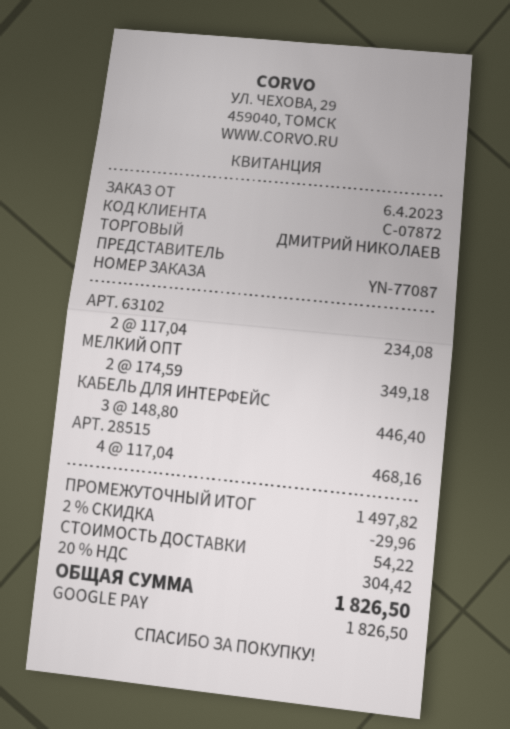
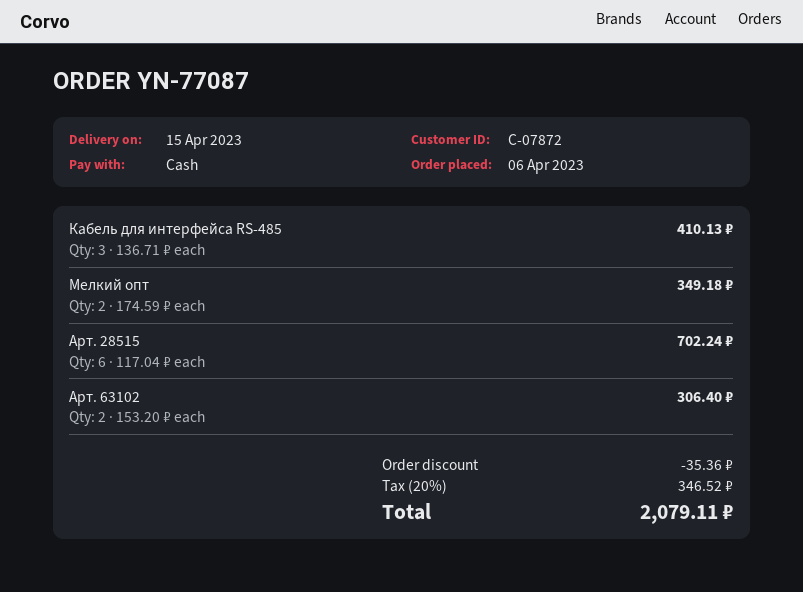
payment method: Google Pay -> cash
АРТ. 63102: 2 x 117.04 = 234.08 -> 2 x 153.20 = 306.40
КАБЕЛЬ ДЛЯ ИНТЕРФЕЙС: 3 x 148.80 = 446.40 -> 3 x 136.71 = 410.13
АРТ. 28515: 4 x 117.04 = 468.16 -> 6 x 117.04 = 702.24
discount: 29.96 -> 35.36
shipping: 54.22 -> none
tax: 20% = 304.42 -> 20% = 346.52
total: 1826.50 -> 2079.11

